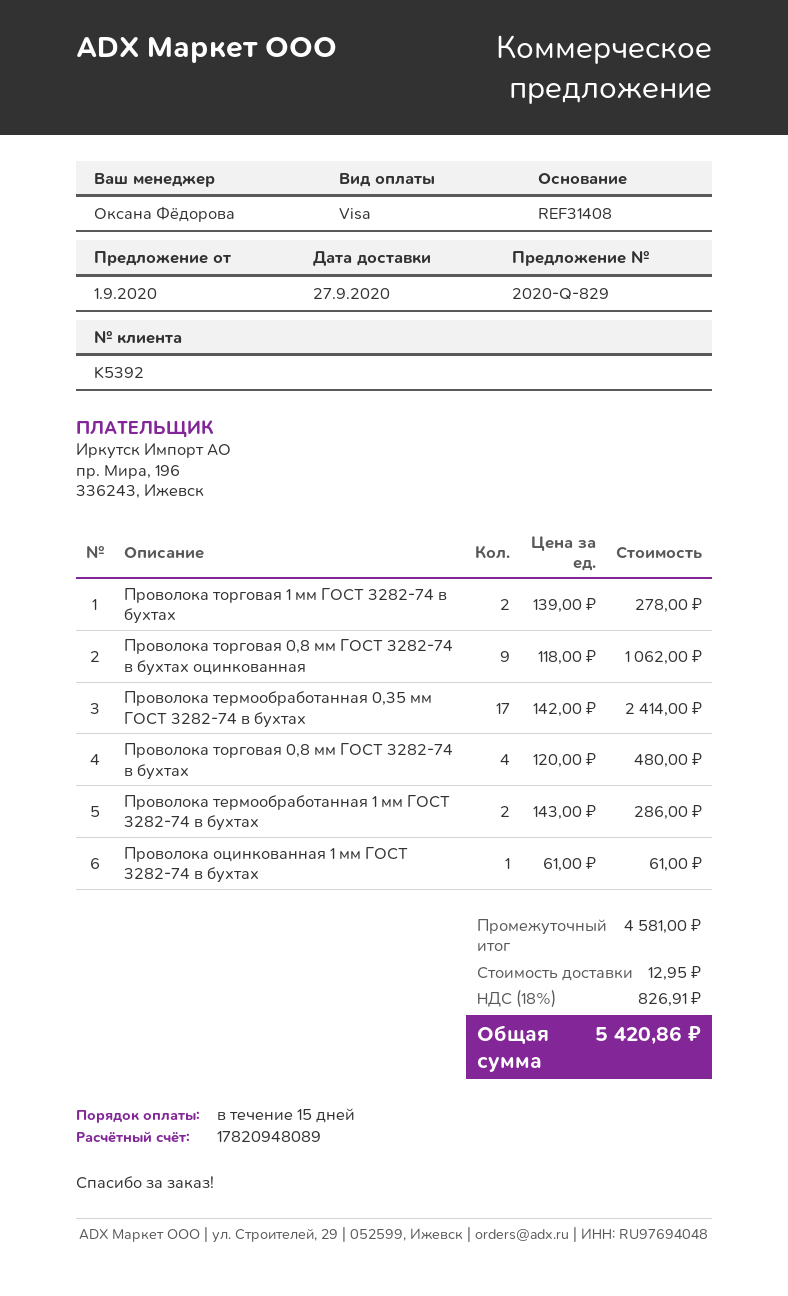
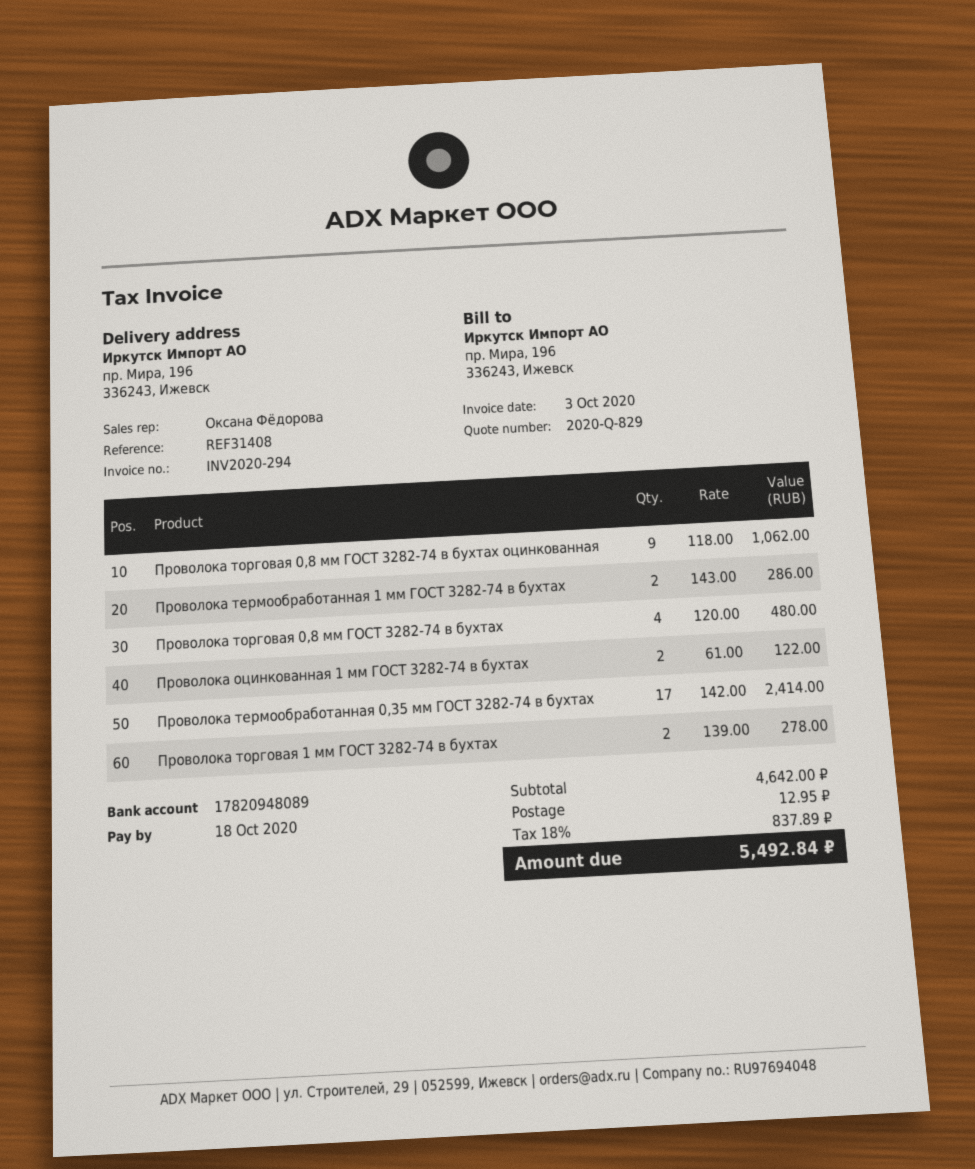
Проволока оцинкованная 1 мм ГОСТ 3282-74 в бухтах: 1 x 61.00 = 61.00 -> 2 x 61.00 = 122.00
subtotal: 4581.00 -> 4642.00
tax: 18% = 826.91 -> 18% = 837.89
total: 5420.86 -> 5492.84

